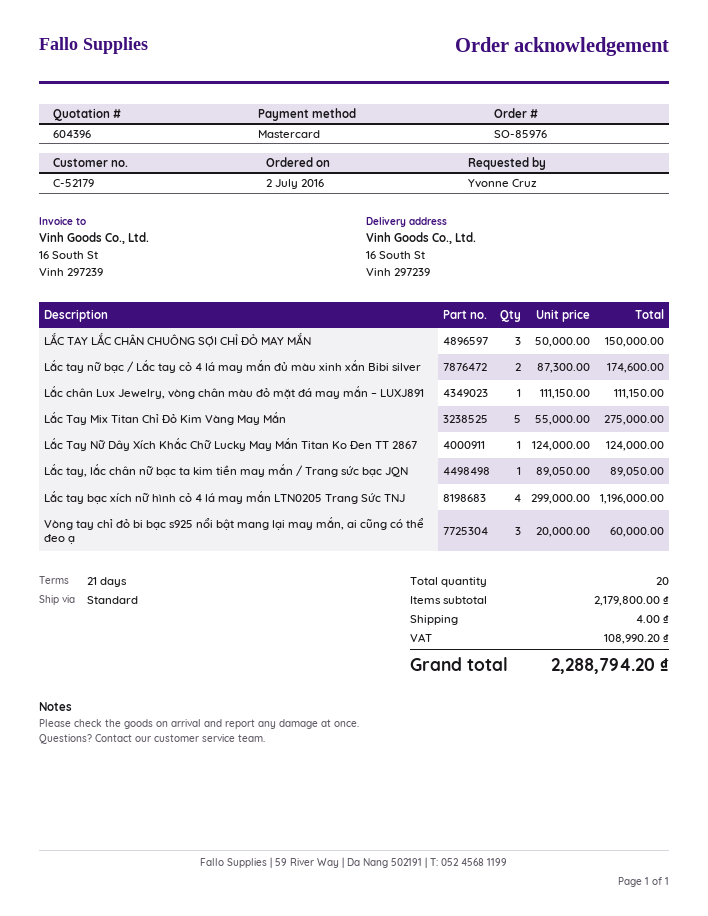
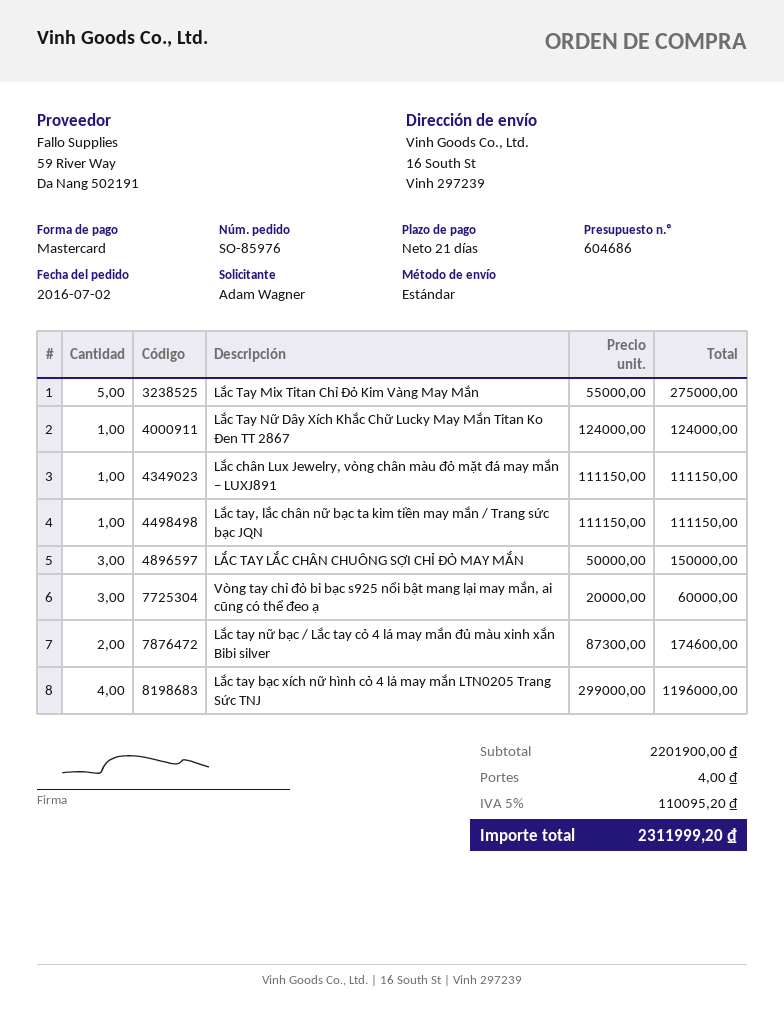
quote number: 604396 -> 604686
ordered by: Yvonne Cruz -> Adam Wagner
Lắc tay, lắc chân nữ bạc ta kim tiền may mắn / Trang sức bạc JQN: 1 x 89050.00 = 89050.00 -> 1 x 111150.00 = 111150.00
subtotal: 2179800.00 -> 2201900.00
tax: 108990.20 -> 110095.20
total: 2288794.20 -> 2311999.20

